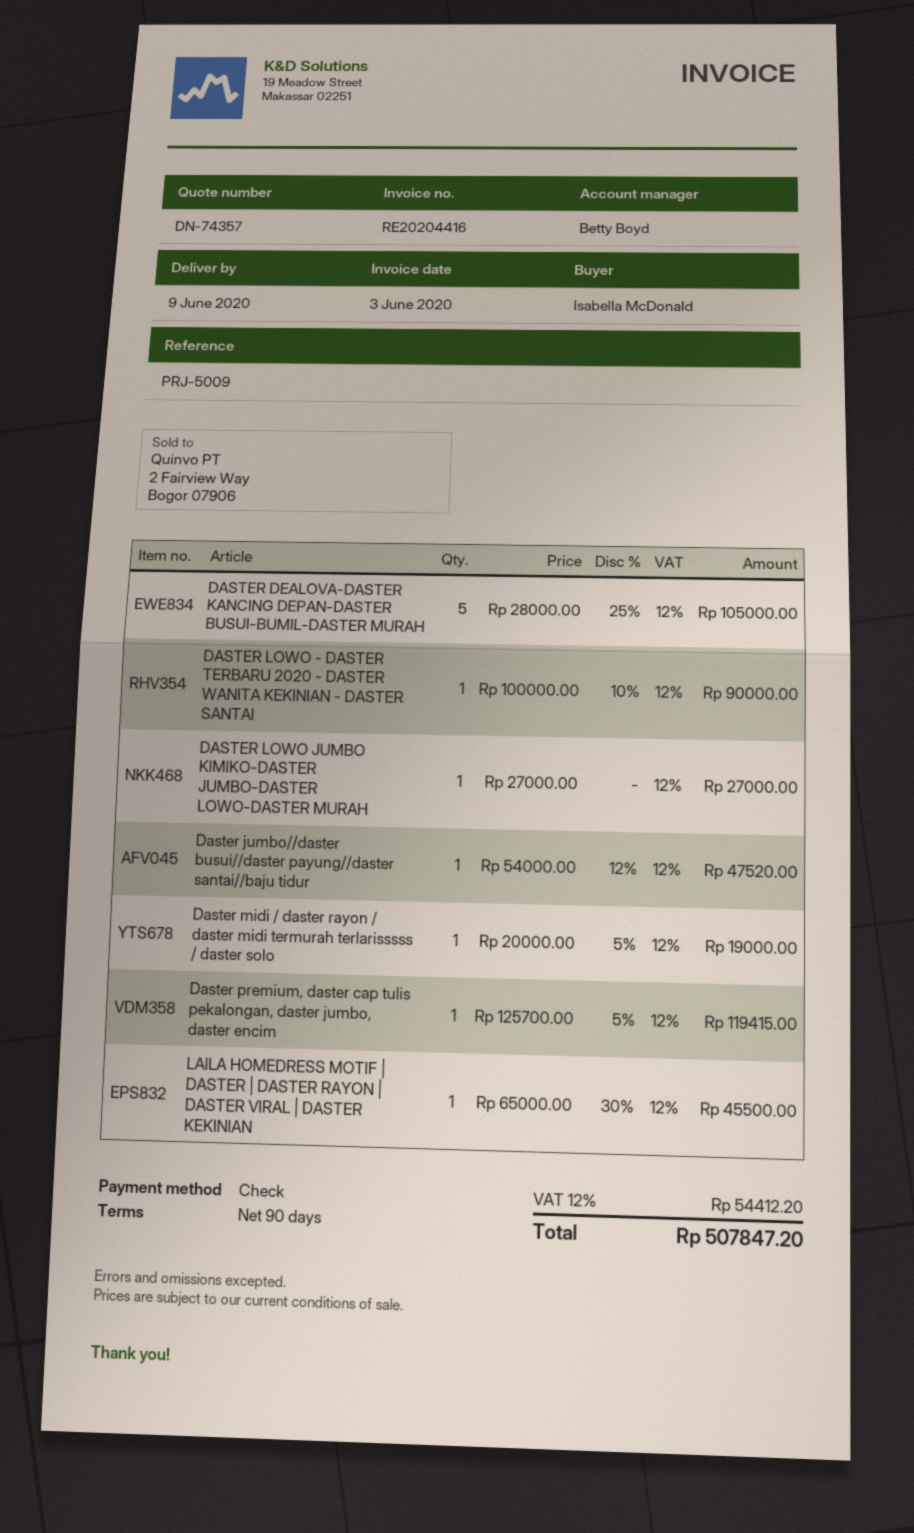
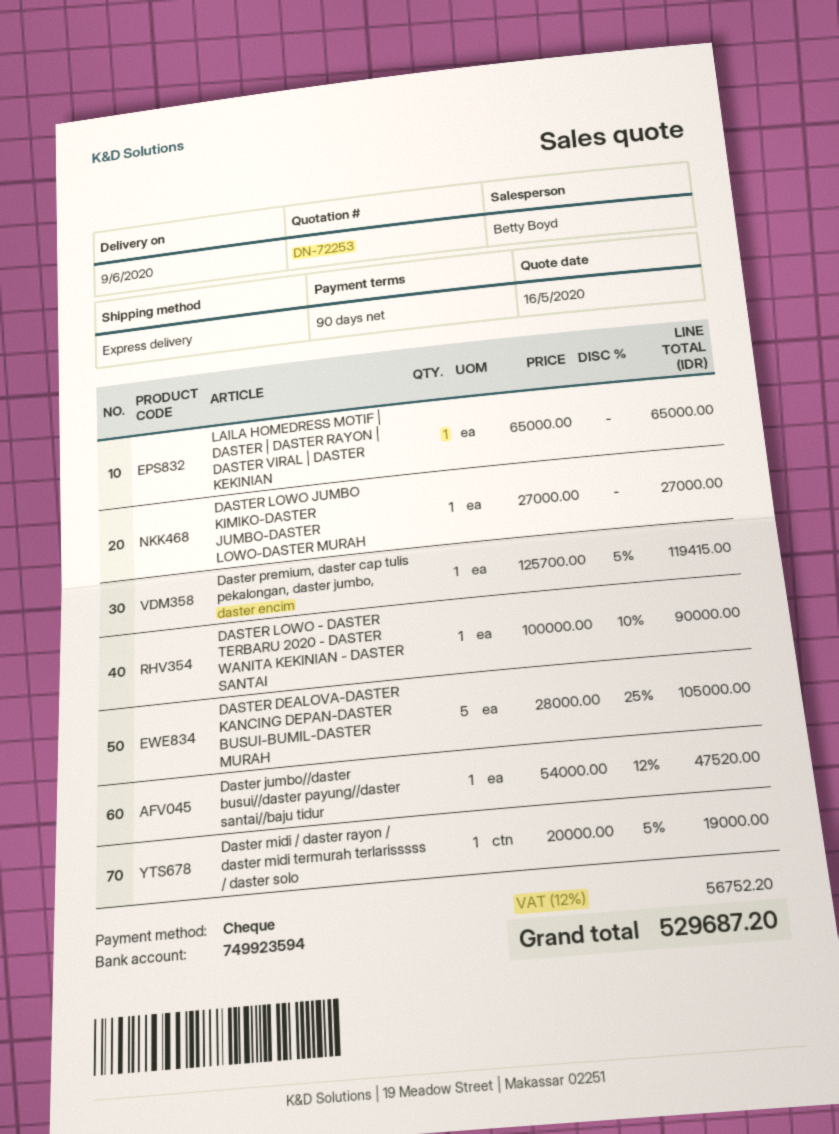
quote number: DN-74357 -> DN-72253
LAILA HOMEDRESS MOTIF | DASTER | DASTER RAYON | DASTER VIRAL | DASTER KEKINIAN: 1 x 65000.00 - 30% = 45500.00 -> 1 x 65000.00 = 65000.00
tax: 12% = 54412.20 -> 12% = 56752.20
total: 507847.20 -> 529687.20

